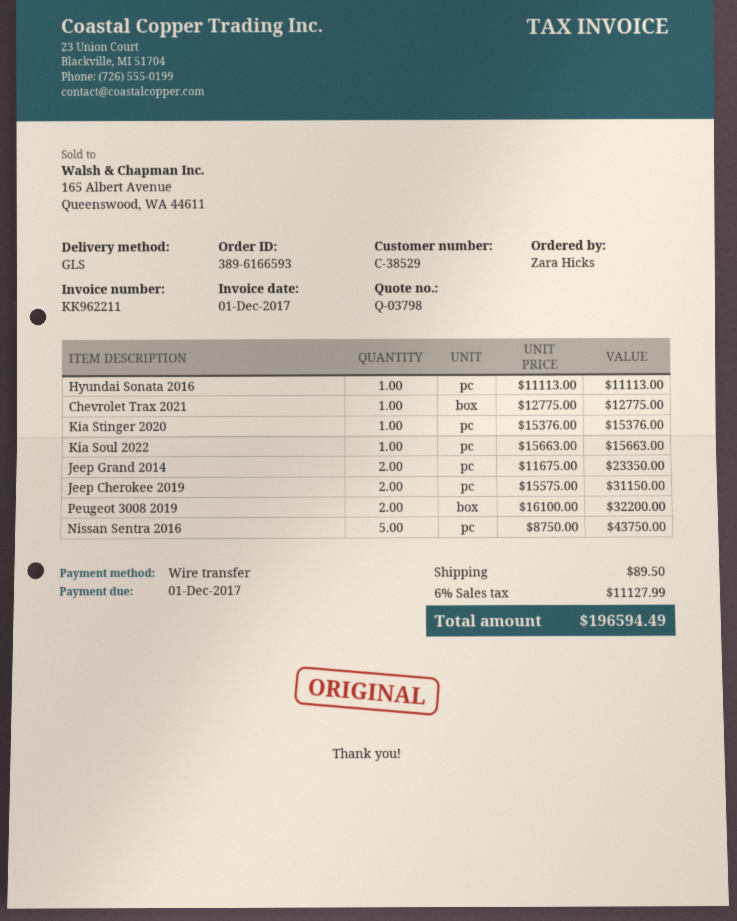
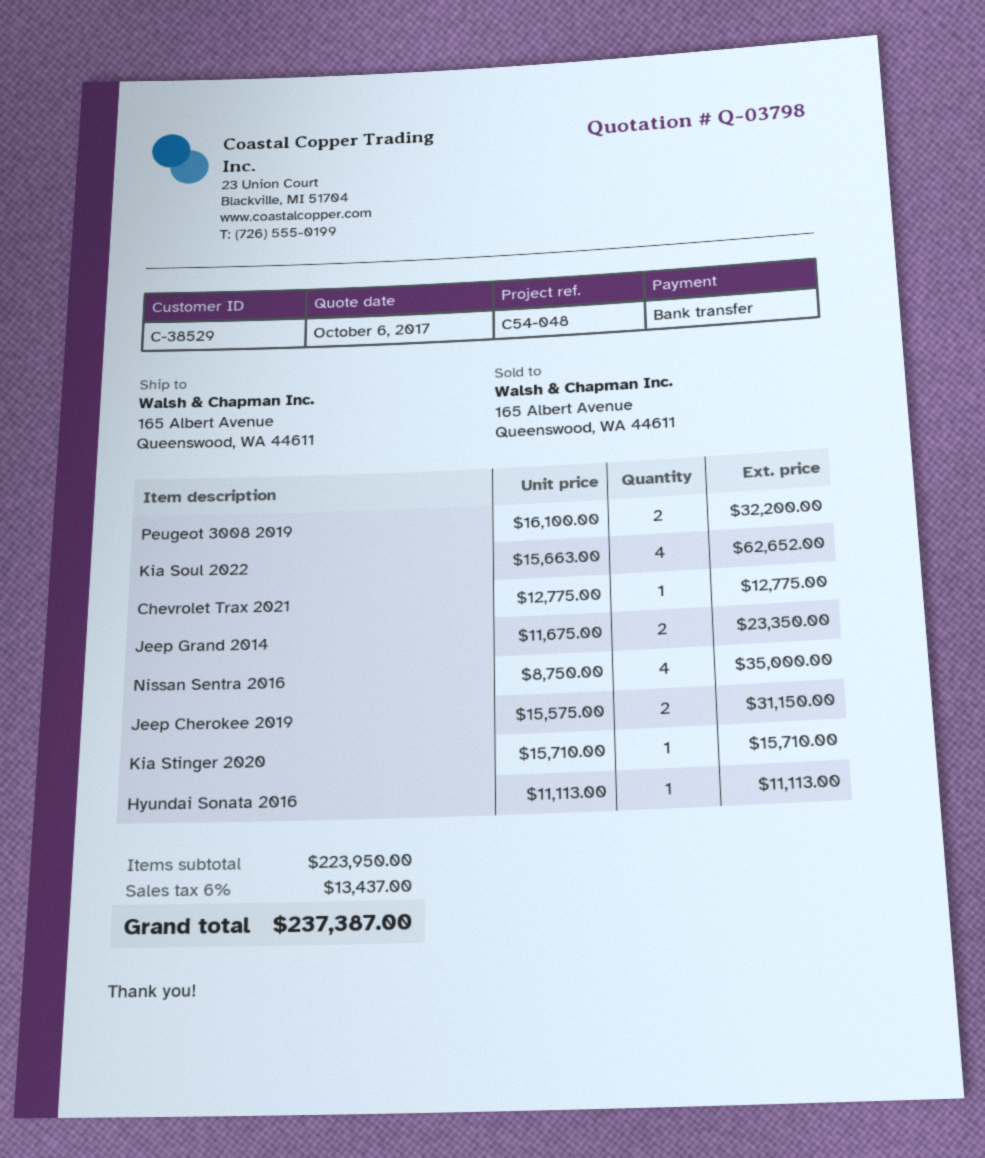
Kia Stinger 2020: 1 x 15376.00 = 15376.00 -> 1 x 15710.00 = 15710.00
Kia Soul 2022: 1 x 15663.00 = 15663.00 -> 4 x 15663.00 = 62652.00
Nissan Sentra 2016: 5 x 8750.00 = 43750.00 -> 4 x 8750.00 = 35000.00
shipping: 89.50 -> none
tax: 6% = 11127.99 -> 6% = 13437.00
total: 196594.49 -> 237387.00

